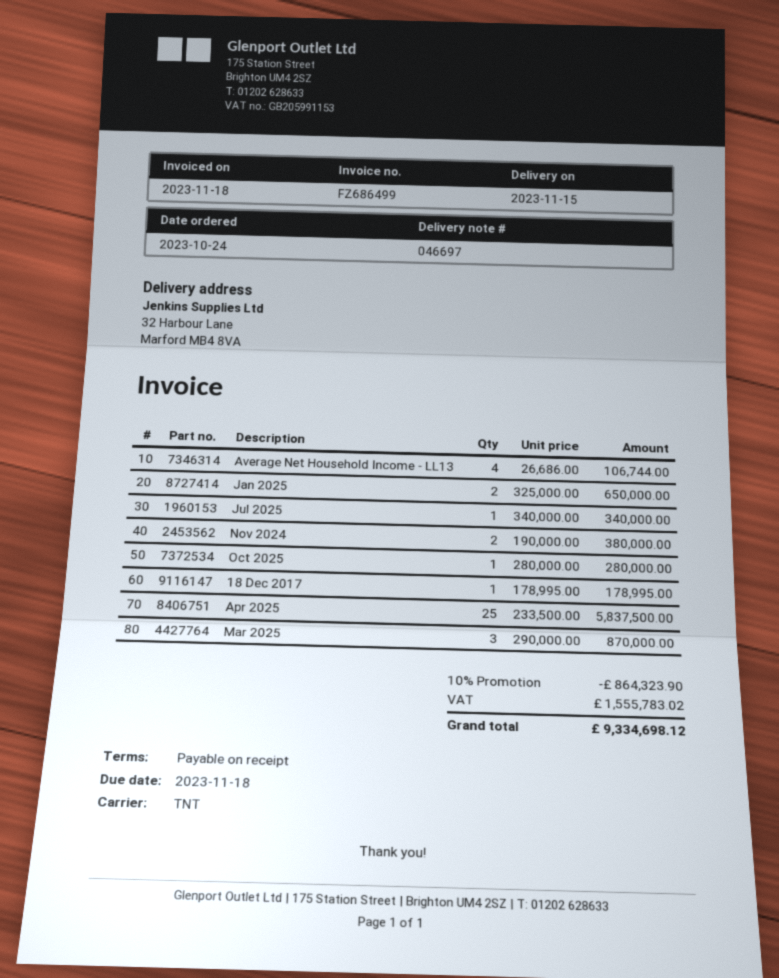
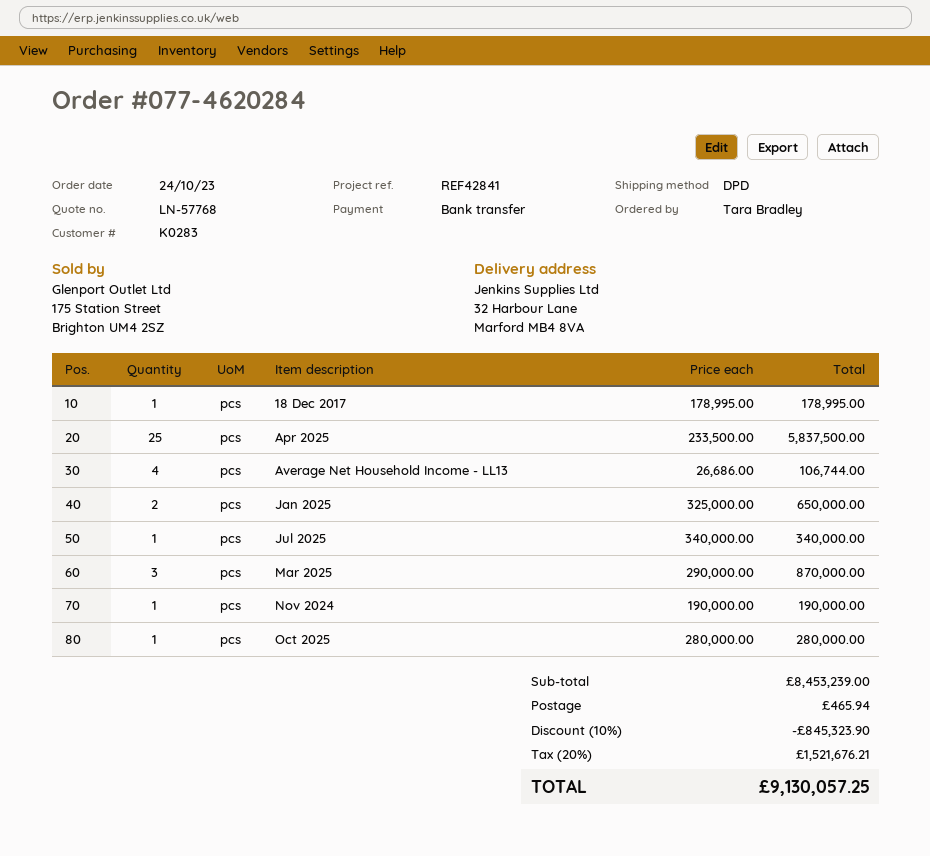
shipping method: TNT -> DPD
Nov 2024: 2 x 190000.00 = 380000.00 -> 1 x 190000.00 = 190000.00
discount: 10% = 864323.90 -> 10% = 845323.90
shipping: none -> 465.94
tax: 1555783.02 -> 1521676.21
total: 9334698.12 -> 9130057.25

